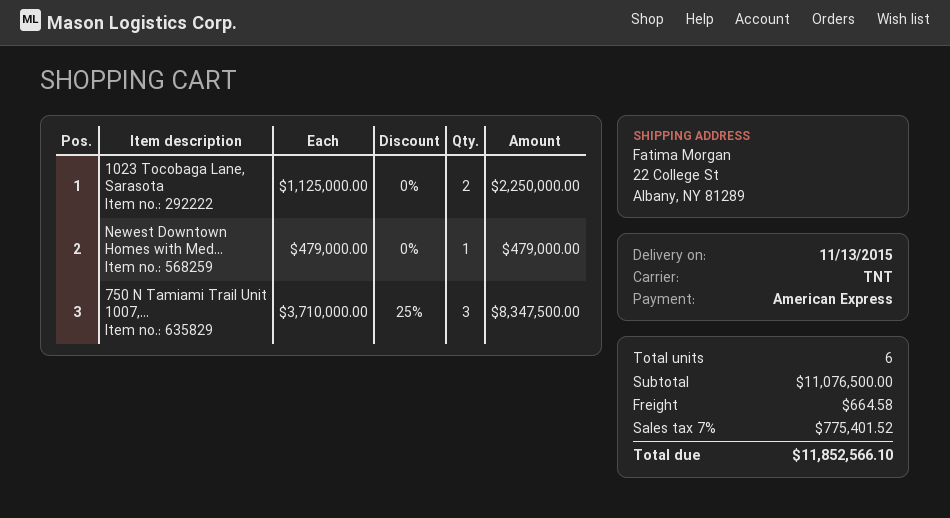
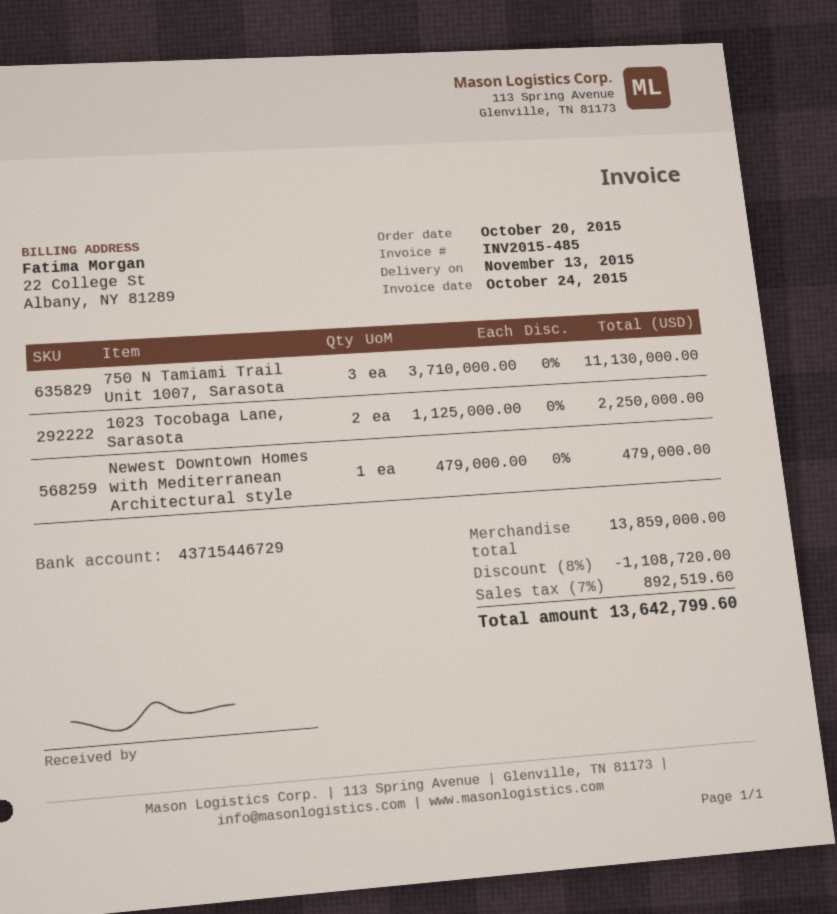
750 N Tamiami Trail Unit 1007,...: 3 x 3710000.00 - 25% = 8347500.00 -> 3 x 3710000.00 = 11130000.00
subtotal: 11076500.00 -> 13859000.00
discount: none -> 8% = 1108720.00
shipping: 664.58 -> none
tax: 7% = 775401.52 -> 7% = 892519.60
total: 11852566.10 -> 13642799.60

